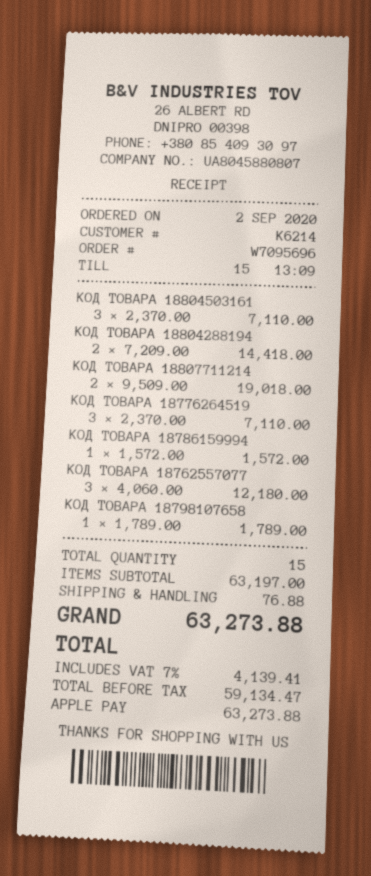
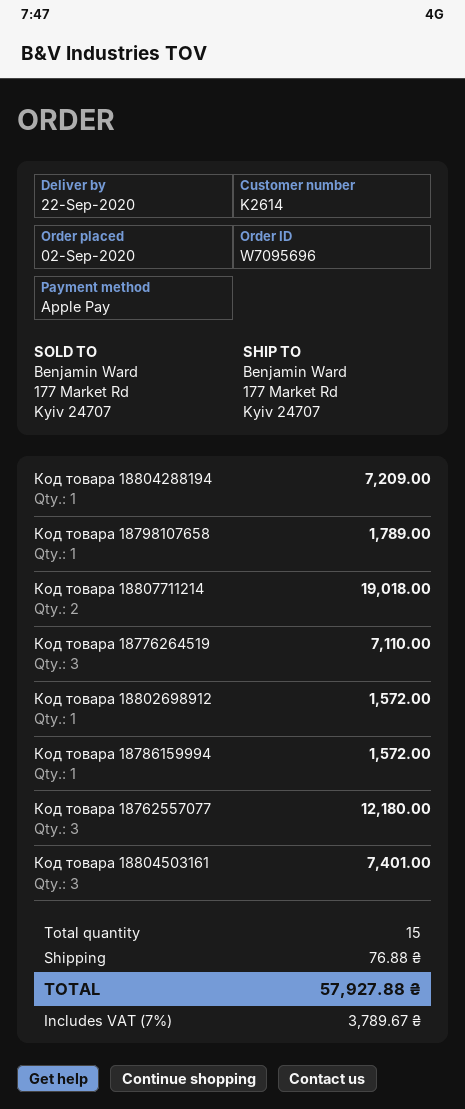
customer number: K6214 -> K2614
КОД ТОВАРА 18804503161: 3 for 7110.00 -> 3 for 7401.00
КОД ТОВАРА 18804288194: 2 for 14418.00 -> 1 for 7209.00
Код товара 18802698912: none -> 1 for 1572.00
tax: 7% = 4139.41 -> 7% = 3789.67
total: 63273.88 -> 57927.88

